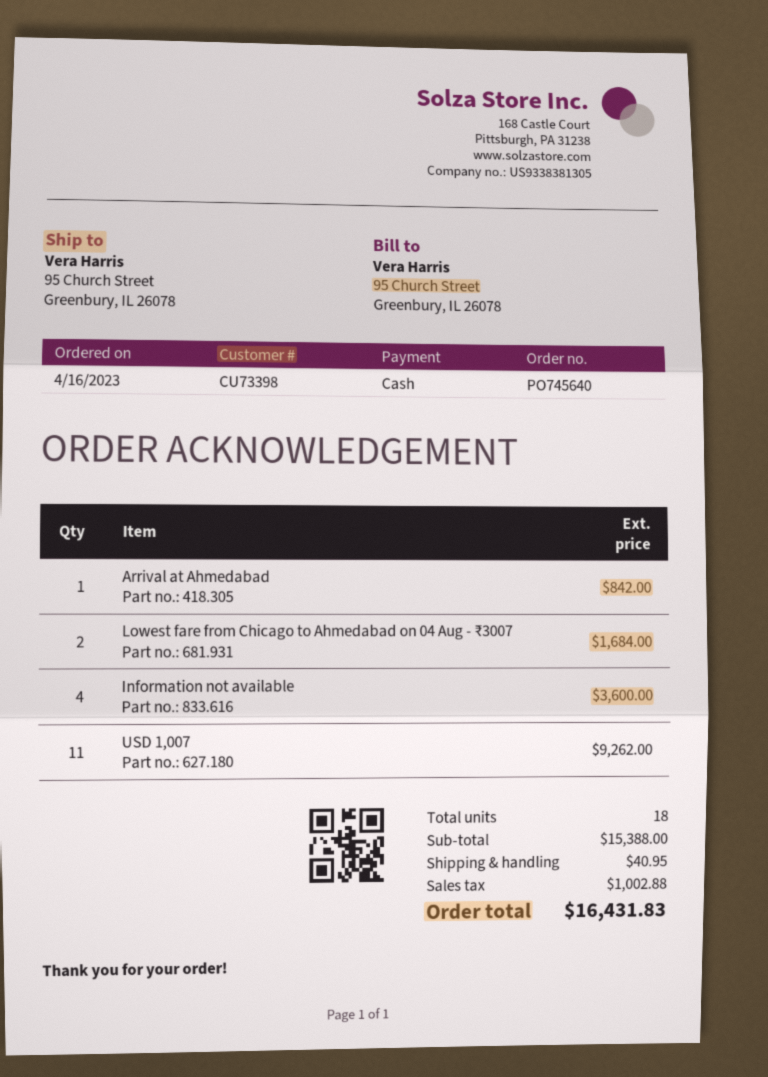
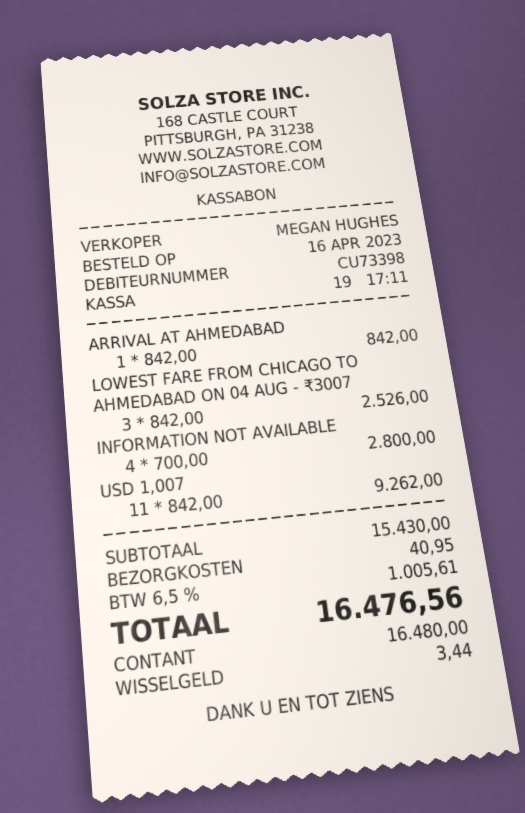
Lowest fare from Chicago to Ahmedabad on 04 Aug - ₹3007: 2 for 1684.00 -> 3 for 2526.00
Information not available: 4 for 3600.00 -> 4 for 2800.00
subtotal: 15388.00 -> 15430.00
tax: 1002.88 -> 1005.61
total: 16431.83 -> 16476.56

